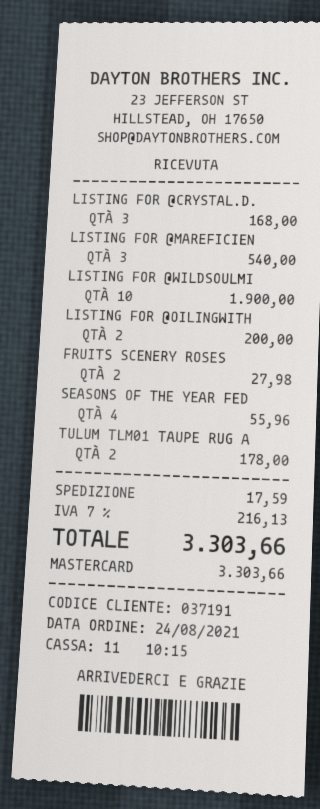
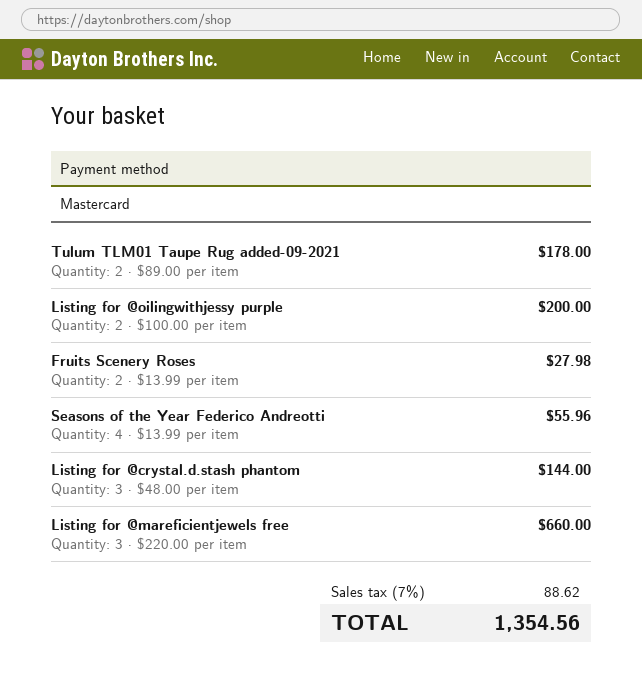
LISTING FOR @CRYSTAL.D.: 3 for 168.00 -> 3 for 144.00
LISTING FOR @MAREFICIEN: 3 for 540.00 -> 3 for 660.00
LISTING FOR @WILDSOULMI: 10 for 1900.00 -> none
shipping: 17.59 -> none
tax: 7% = 216.13 -> 7% = 88.62
total: 3303.66 -> 1354.56

